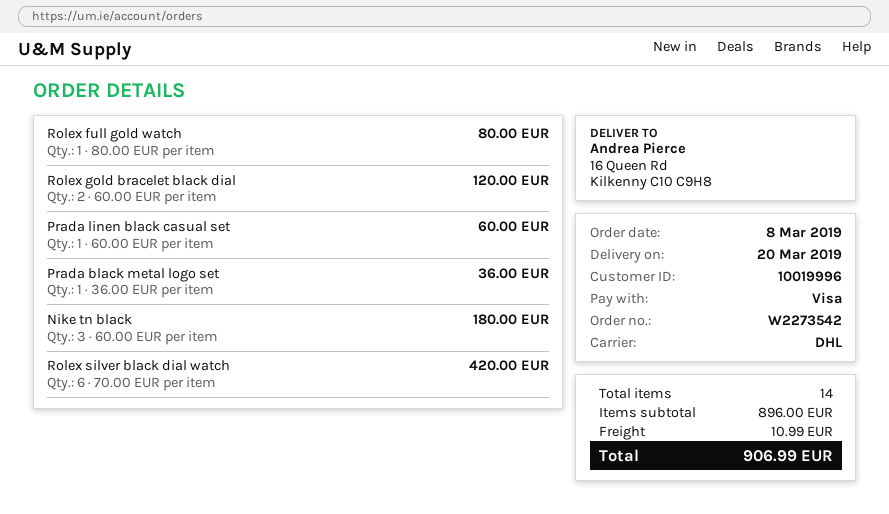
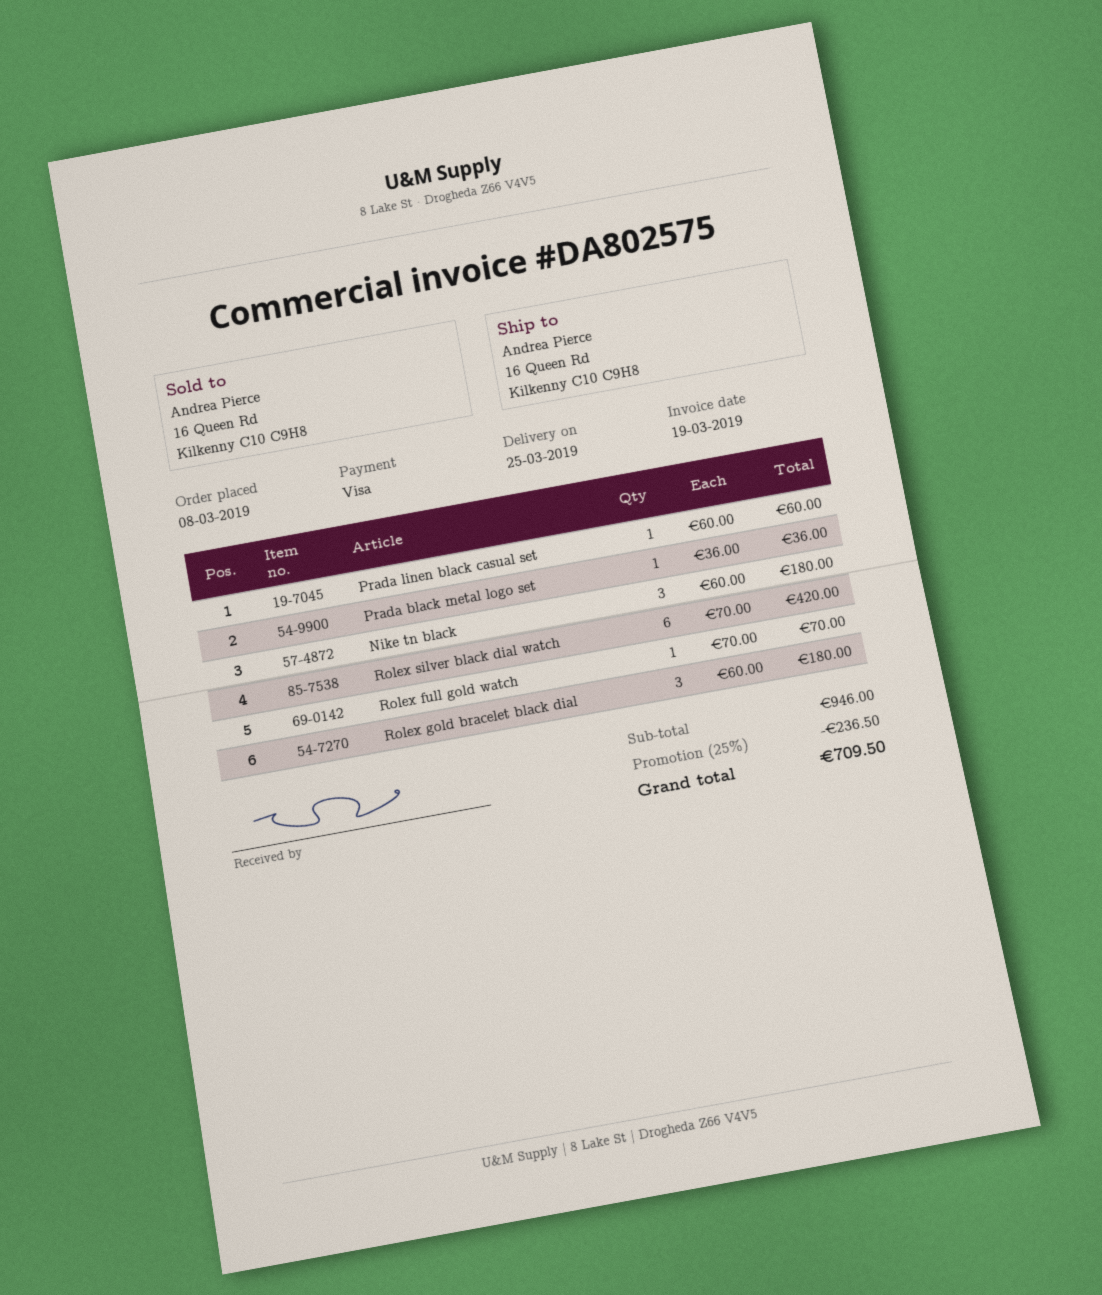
delivery date: 2019-03-20 -> 2019-03-25
Rolex full gold watch: 1 x 80.00 = 80.00 -> 1 x 70.00 = 70.00
Rolex gold bracelet black dial: 2 x 60.00 = 120.00 -> 3 x 60.00 = 180.00
subtotal: 896.00 -> 946.00
discount: none -> 25% = 236.50
shipping: 10.99 -> none
total: 906.99 -> 709.50

